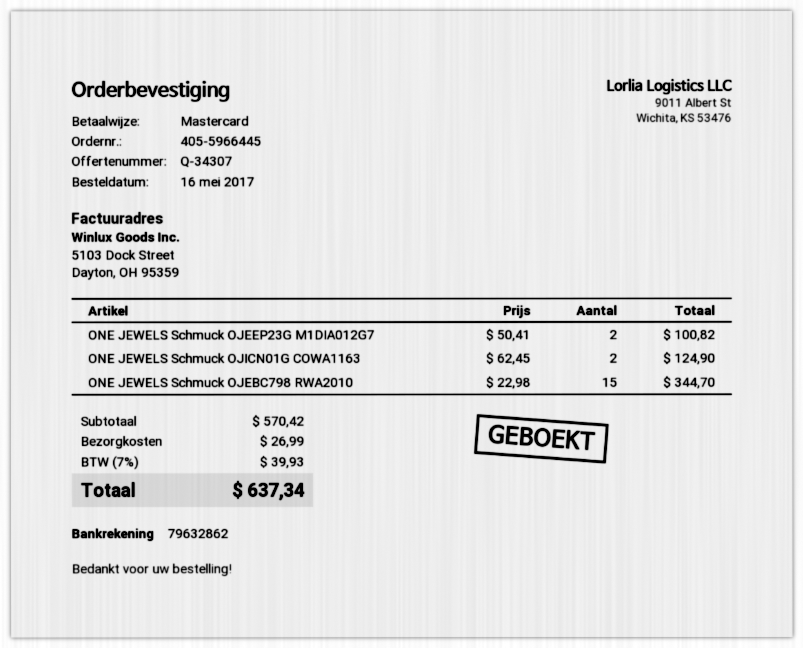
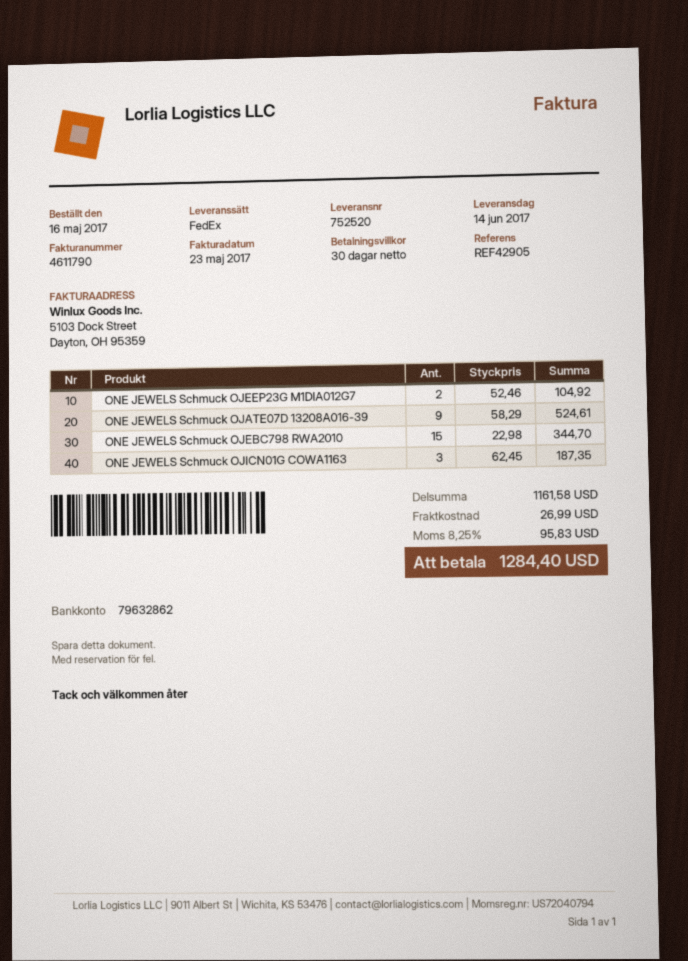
ONE JEWELS Schmuck OJEEP23G M1DIA012G7: 2 x 50.41 = 100.82 -> 2 x 52.46 = 104.92
ONE JEWELS Schmuck OJICN01G COWA1163: 2 x 62.45 = 124.90 -> 3 x 62.45 = 187.35
ONE JEWELS Schmuck OJATE07D 13208A016-39: none -> 9 x 58.29 = 524.61
subtotal: 570.42 -> 1161.58
tax: 7% = 39.93 -> 8.25% = 95.83
total: 637.34 -> 1284.40

